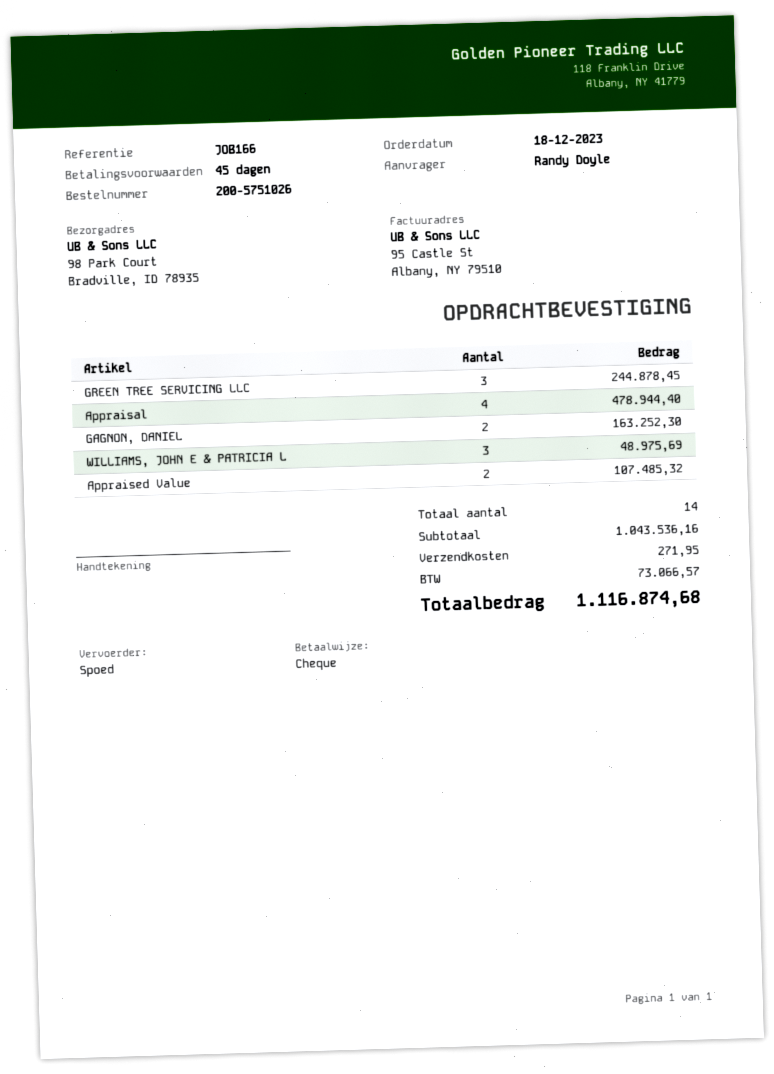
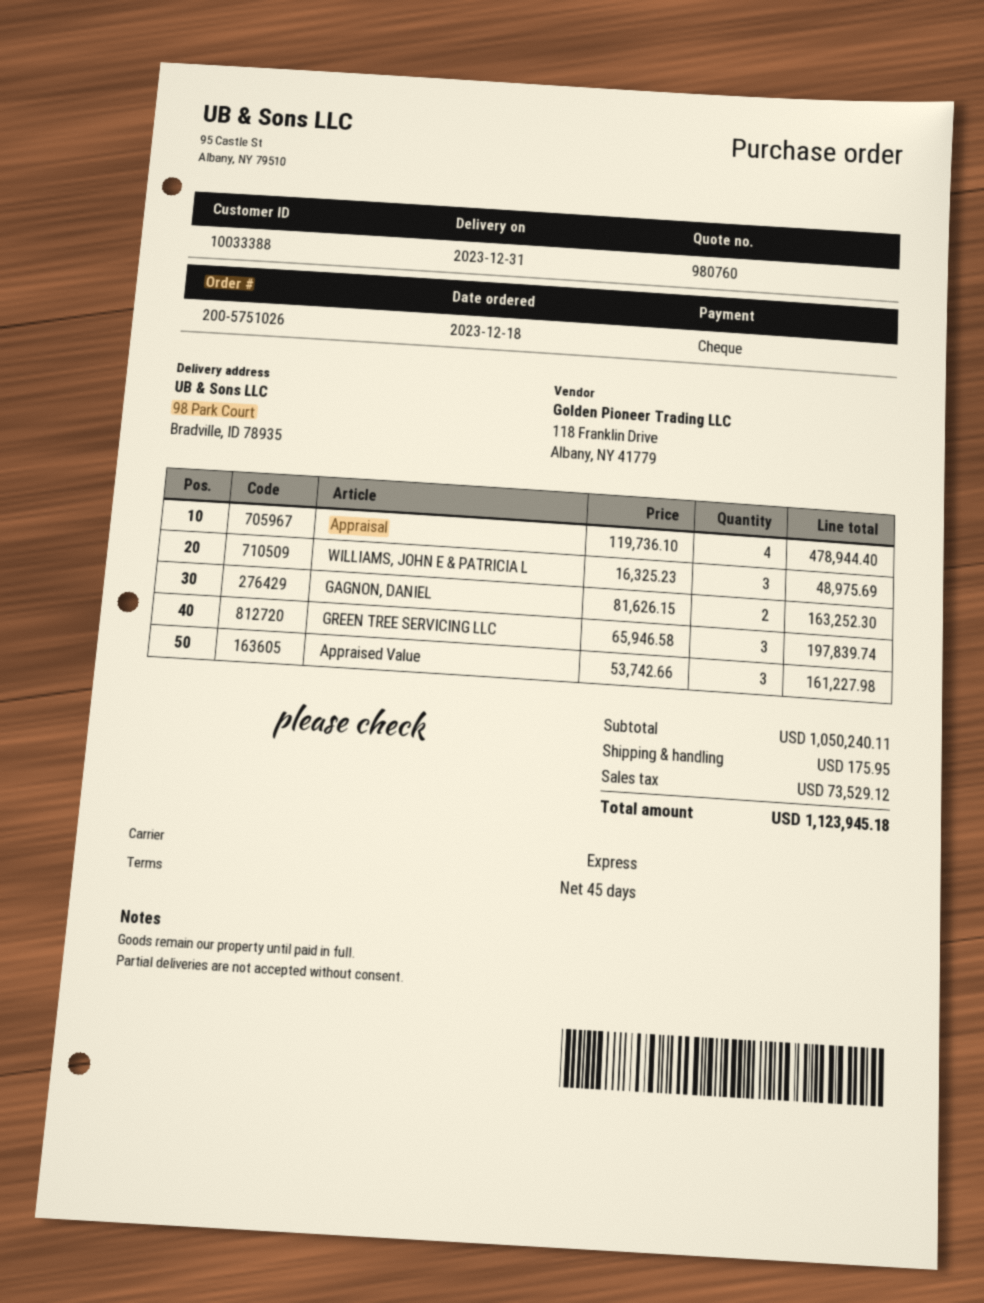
GREEN TREE SERVICING LLC: 3 for 244878.45 -> 3 for 197839.74
Appraised Value: 2 for 107485.32 -> 3 for 161227.98
subtotal: 1043536.16 -> 1050240.11
shipping: 271.95 -> 175.95
tax: 73066.57 -> 73529.12
total: 1116874.68 -> 1123945.18

